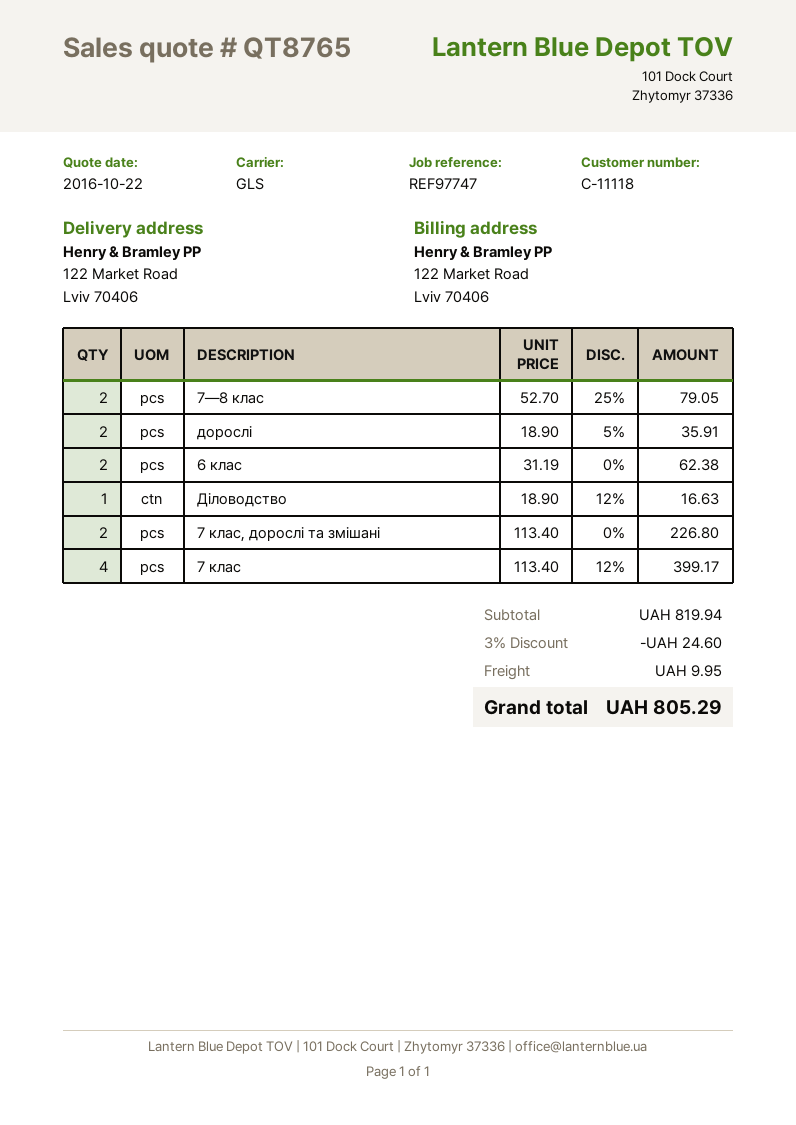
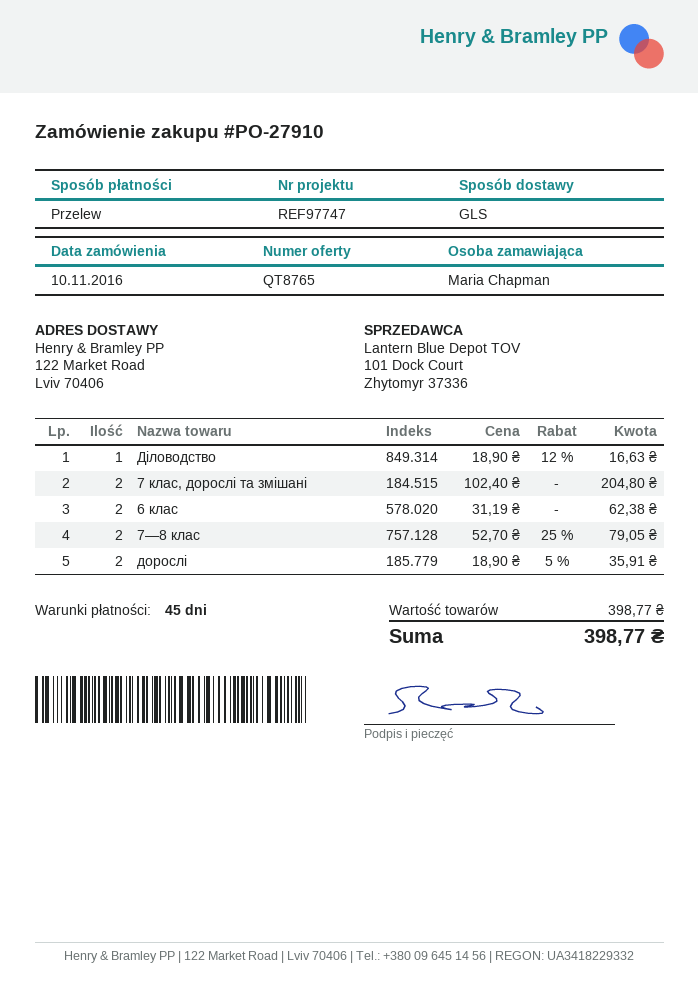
7 клас, дорослі та змішані: 2 x 113.40 = 226.80 -> 2 x 102.40 = 204.80
7 клас: 4 x 113.40 - 12% = 399.17 -> none
subtotal: 819.94 -> 398.77
discount: 3% = 24.60 -> none
shipping: 9.95 -> none
total: 805.29 -> 398.77

